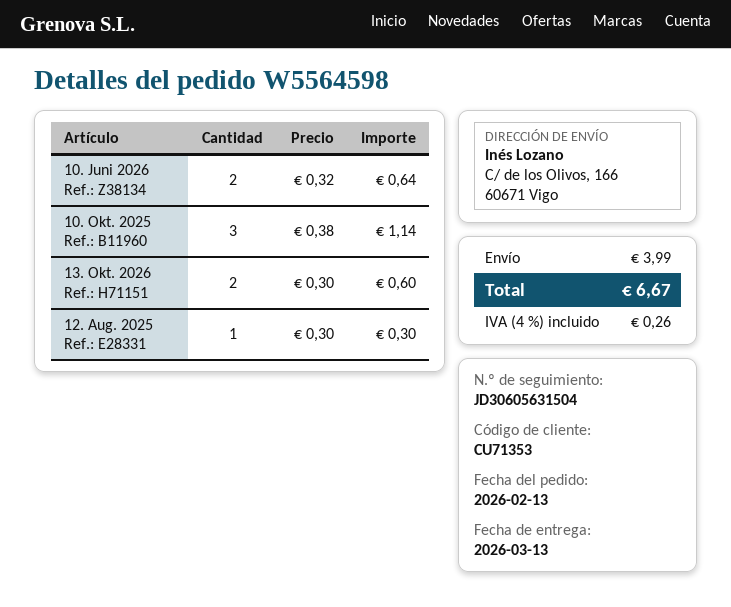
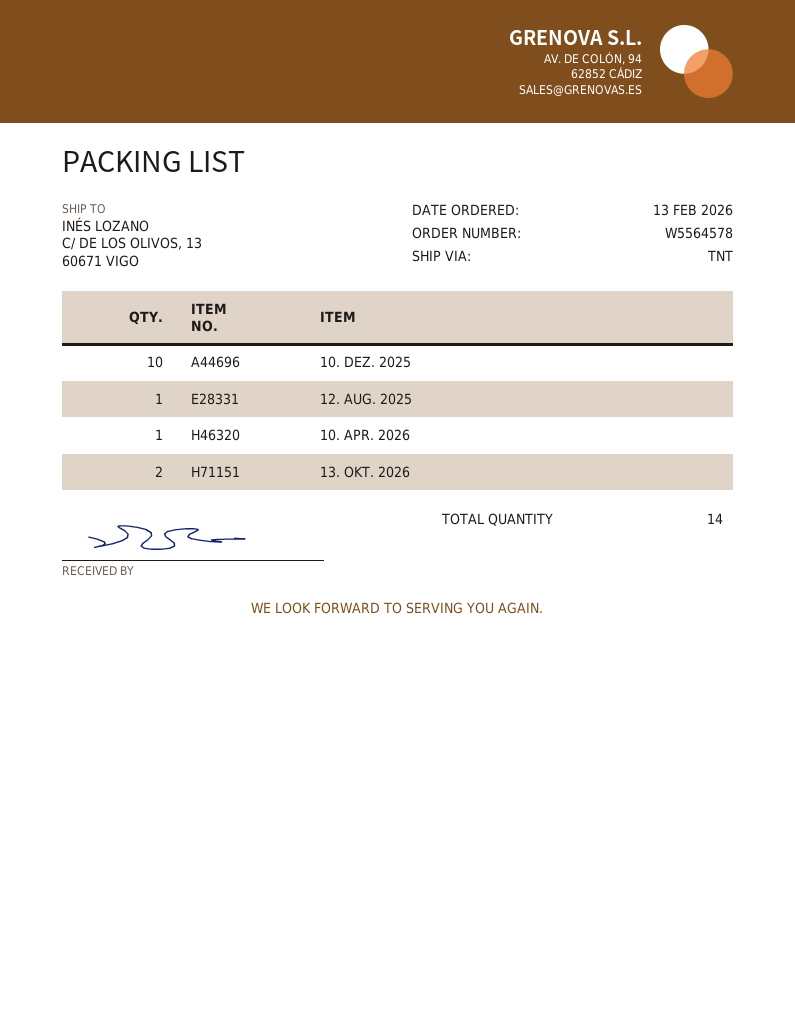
order number: W5564598 -> W5564578
ship to: C/ de los Olivos, 166, 60671 Vigo -> C/ DE LOS OLIVOS, 13, 60671 VIGO
10. Juni 2026: 2 -> none
10. Okt. 2025: 3 -> none
10. DEZ. 2025: none -> 10
10. APR. 2026: none -> 1

